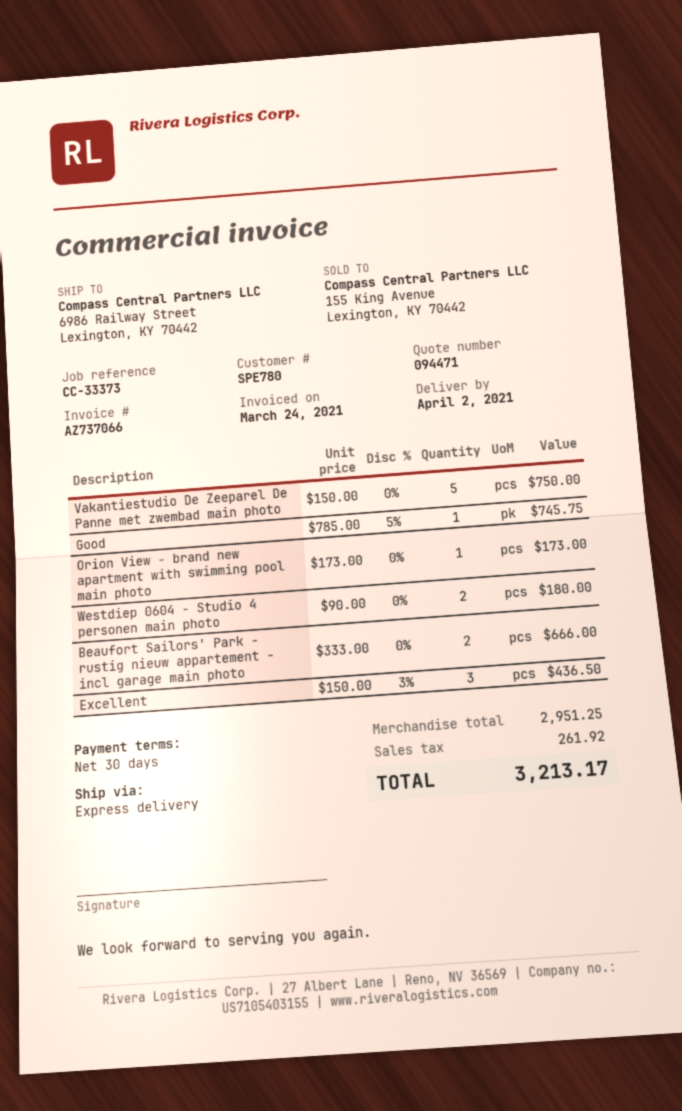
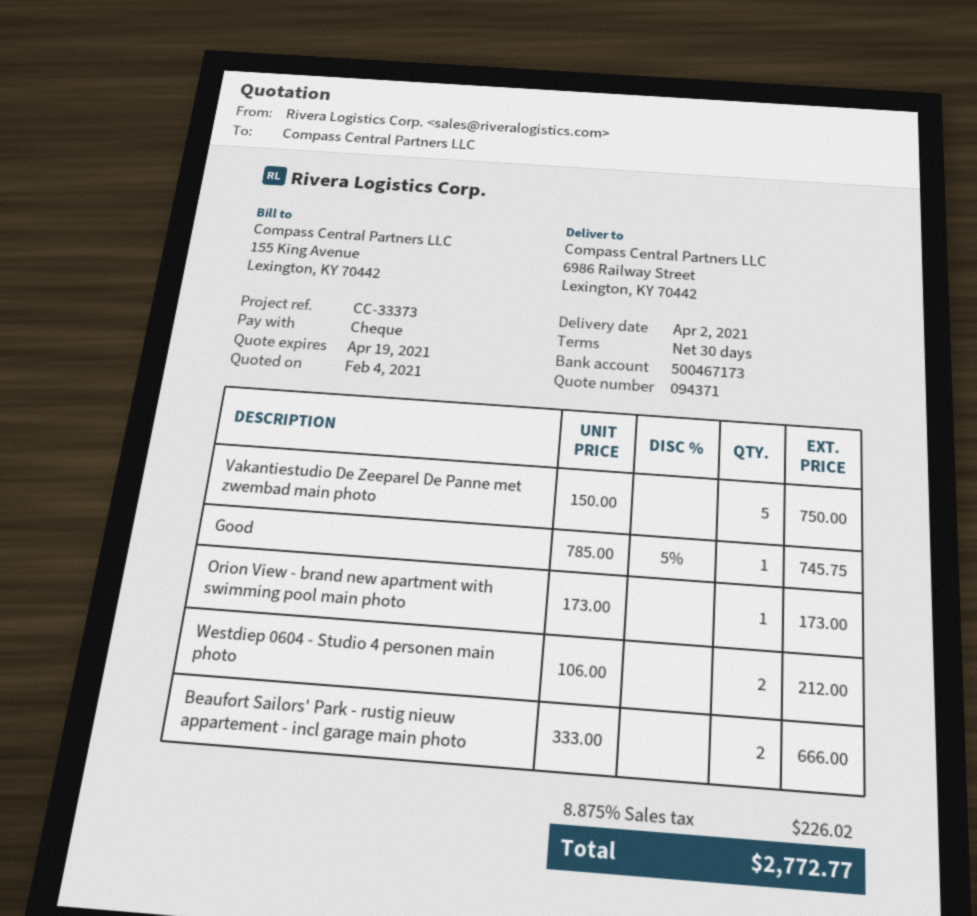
quote number: 094471 -> 094371
Westdiep 0604 - Studio 4 personen main photo: 2 x 90.00 = 180.00 -> 2 x 106.00 = 212.00
Excellent: 3 x 150.00 - 3% = 436.50 -> none
tax: 261.92 -> 226.02
total: 3213.17 -> 2772.77

